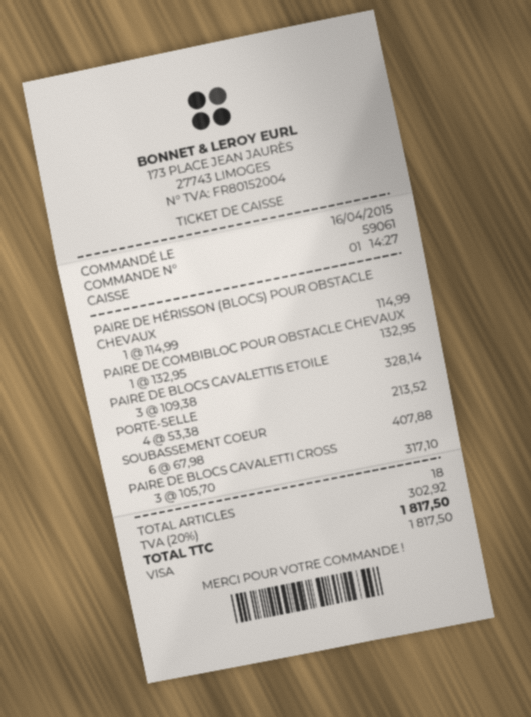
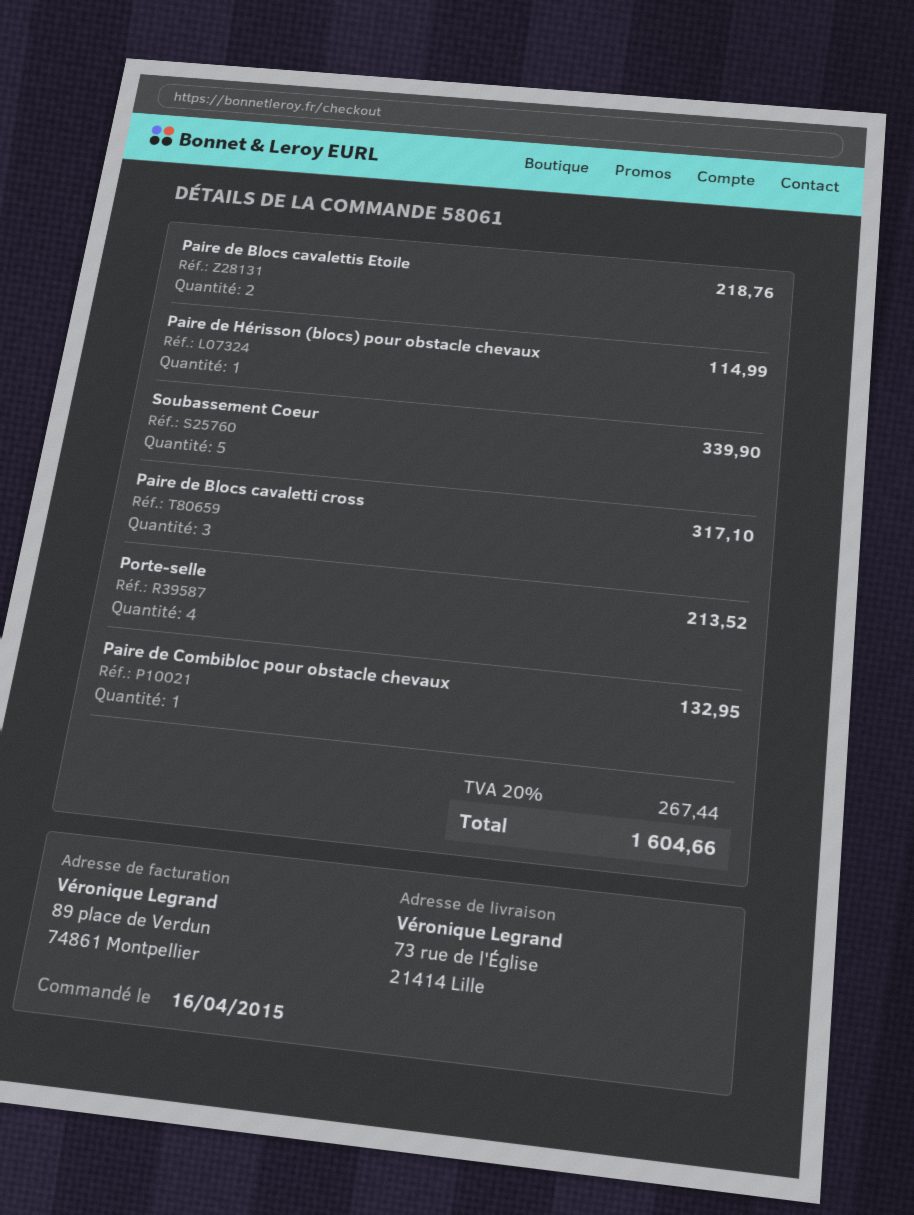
order number: 59061 -> 58061
PAIRE DE BLOCS CAVALETTIS ETOILE: 3 for 328.14 -> 2 for 218.76
SOUBASSEMENT COEUR: 6 for 407.88 -> 5 for 339.90
tax: 20% = 302.92 -> 20% = 267.44
total: 1817.50 -> 1604.66

